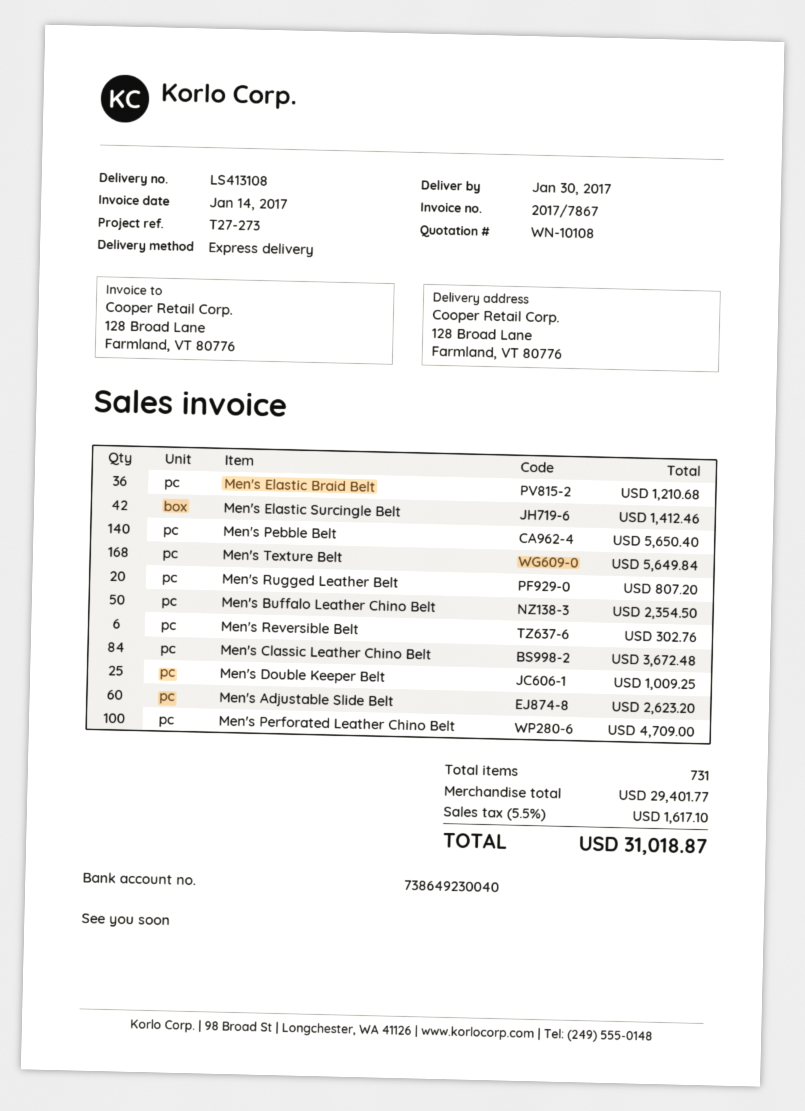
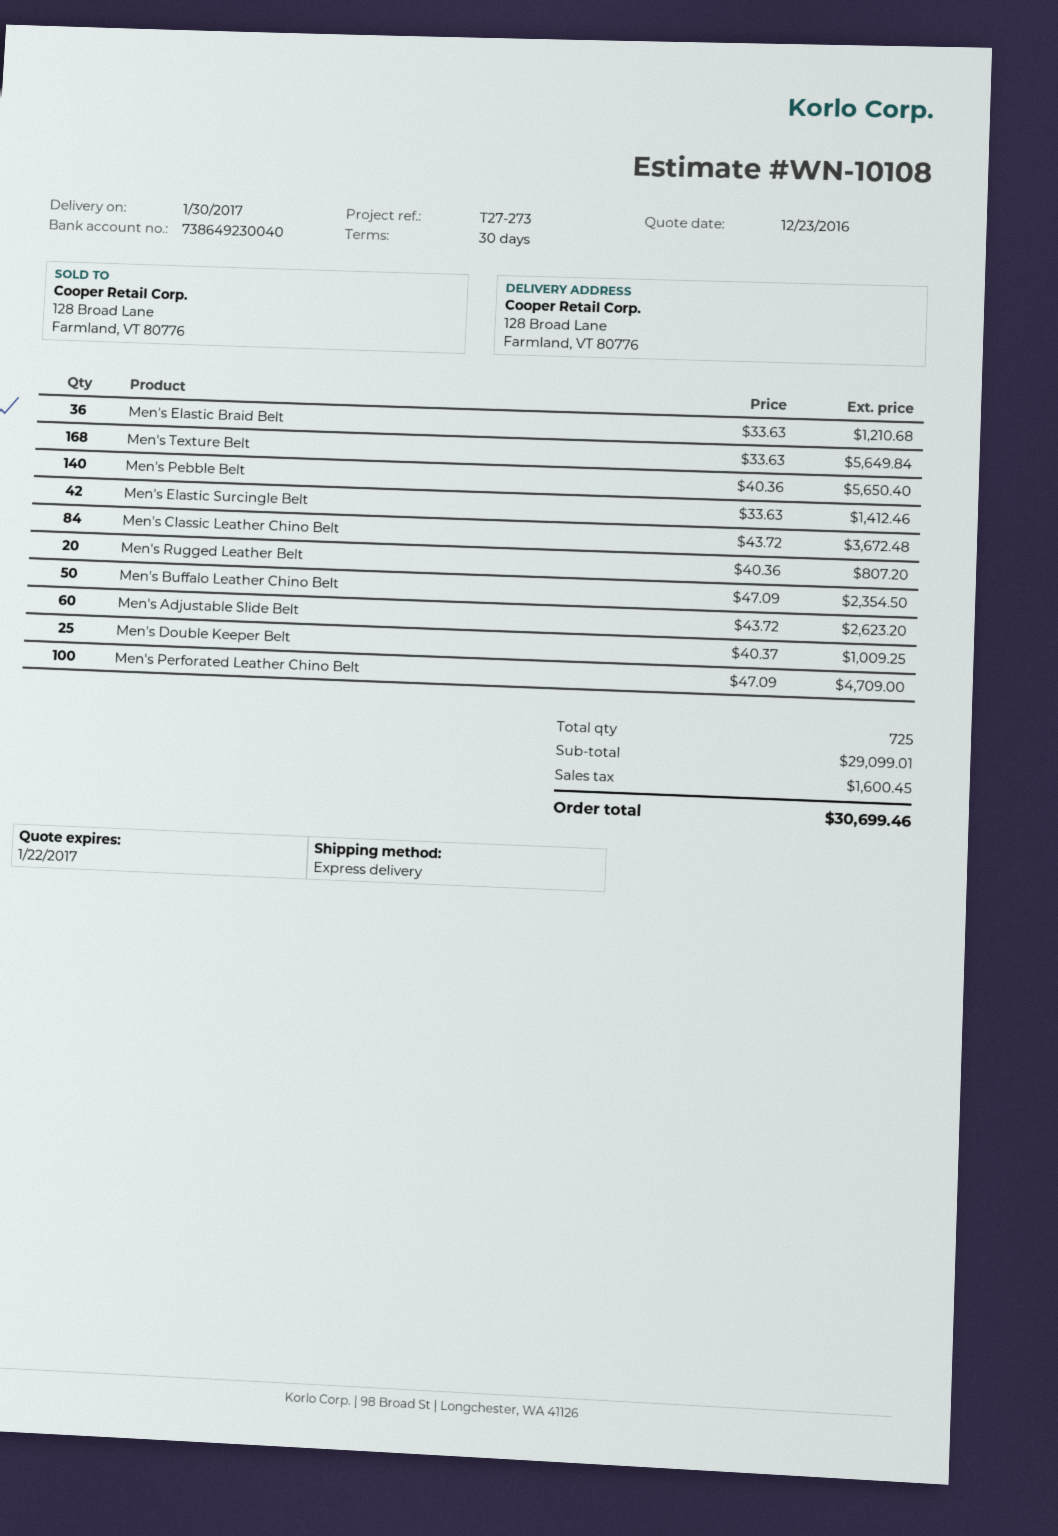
Men's Reversible Belt: 6 for 302.76 -> none
total quantity: 731 -> 725
subtotal: 29401.77 -> 29099.01
tax: 1617.10 -> 1600.45
total: 31018.87 -> 30699.46

